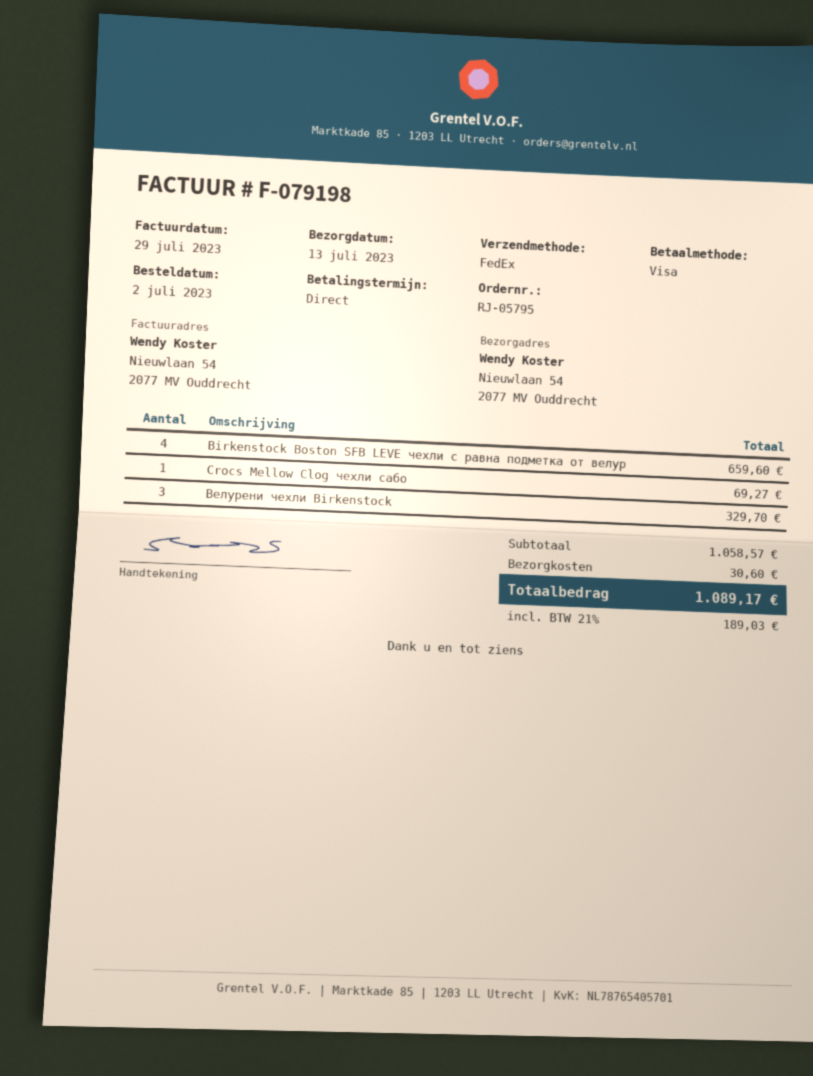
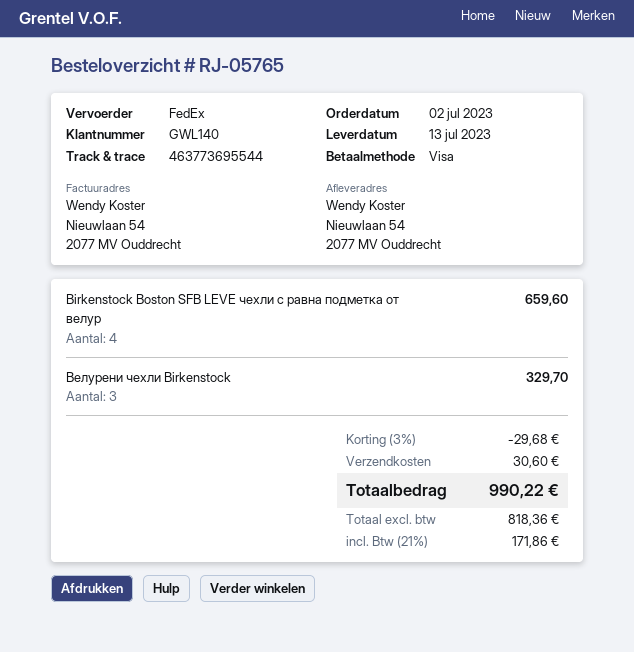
order number: RJ-05795 -> RJ-05765
Crocs Mellow Clog чехли сабо: 1 for 69.27 -> none
discount: none -> 3% = 29.68
tax: 21% = 189.03 -> 21% = 171.86
total: 1089.17 -> 990.22

